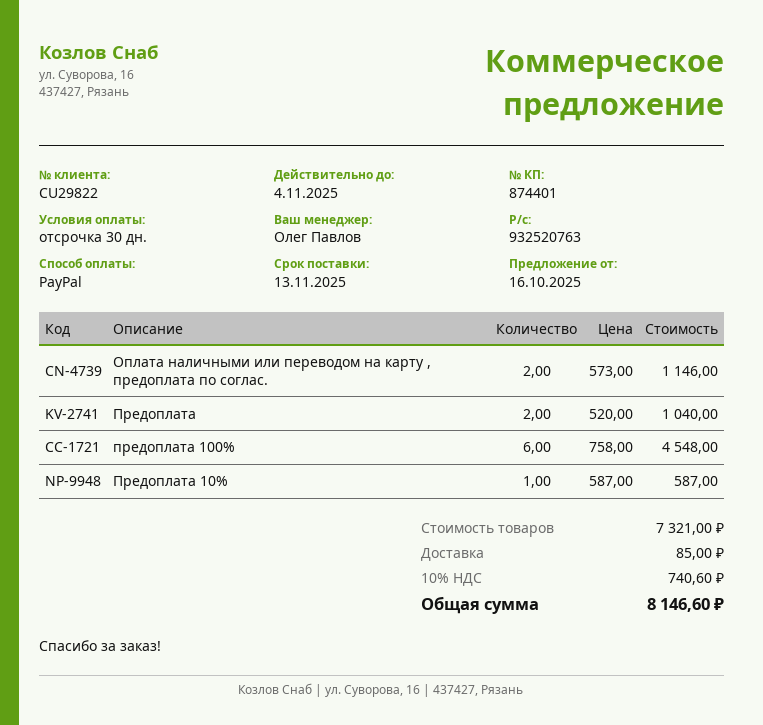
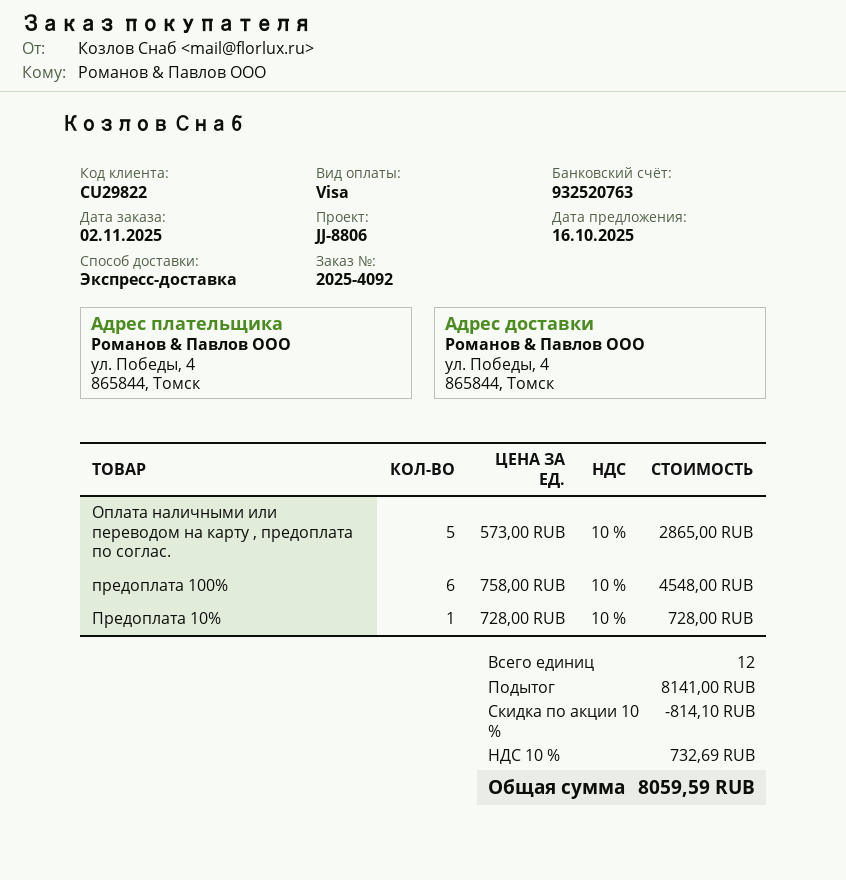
payment method: PayPal -> Visa
Оплата наличными или переводом на карту , предоплата по соглас.: 2 x 573.00 = 1146.00 -> 5 x 573.00 = 2865.00
Предоплата: 2 x 520.00 = 1040.00 -> none
Предоплата 10%: 1 x 587.00 = 587.00 -> 1 x 728.00 = 728.00
subtotal: 7321.00 -> 8141.00
discount: none -> 10% = 814.10
shipping: 85.00 -> none
tax: 10% = 740.60 -> 10% = 732.69
total: 8146.60 -> 8059.59

